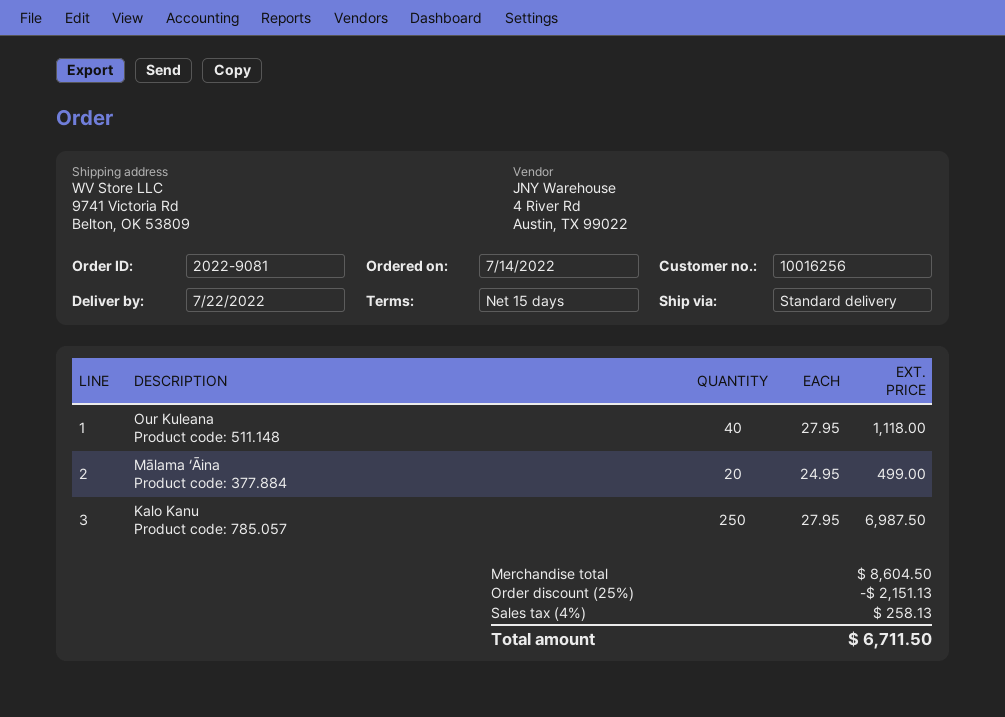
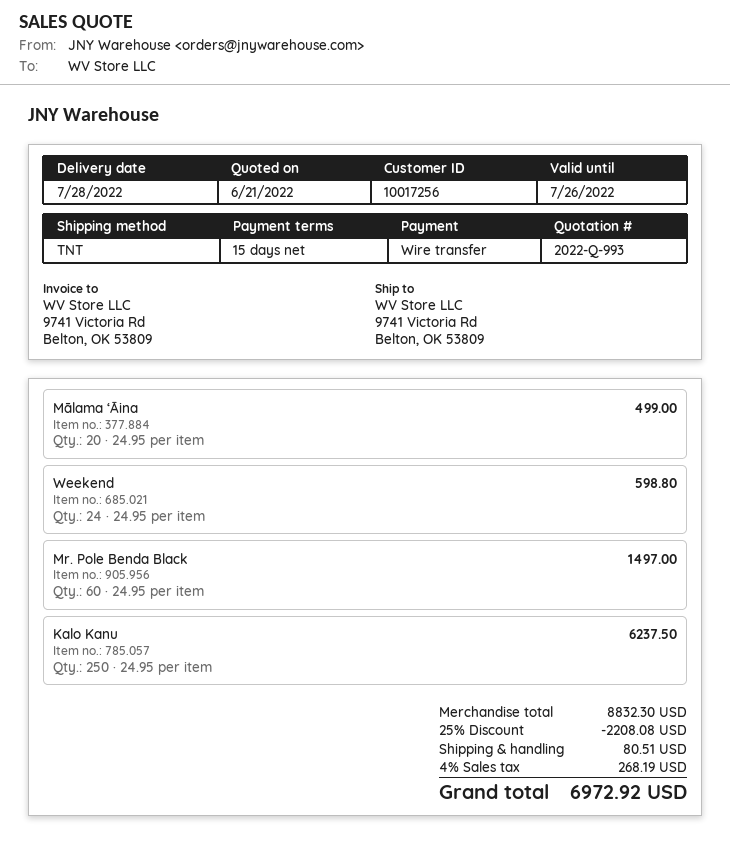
delivery date: 2022-07-22 -> 2022-07-28
customer number: 10016256 -> 10017256
shipping method: standard -> TNT
Our Kuleana: 40 x 27.95 = 1118.00 -> none
Kalo Kanu: 250 x 27.95 = 6987.50 -> 250 x 24.95 = 6237.50
Weekend: none -> 24 x 24.95 = 598.80
Mr. Pole Benda Black: none -> 60 x 24.95 = 1497.00
subtotal: 8604.50 -> 8832.30
discount: 25% = 2151.13 -> 25% = 2208.08
shipping: none -> 80.51
tax: 4% = 258.13 -> 4% = 268.19
total: 6711.50 -> 6972.92

